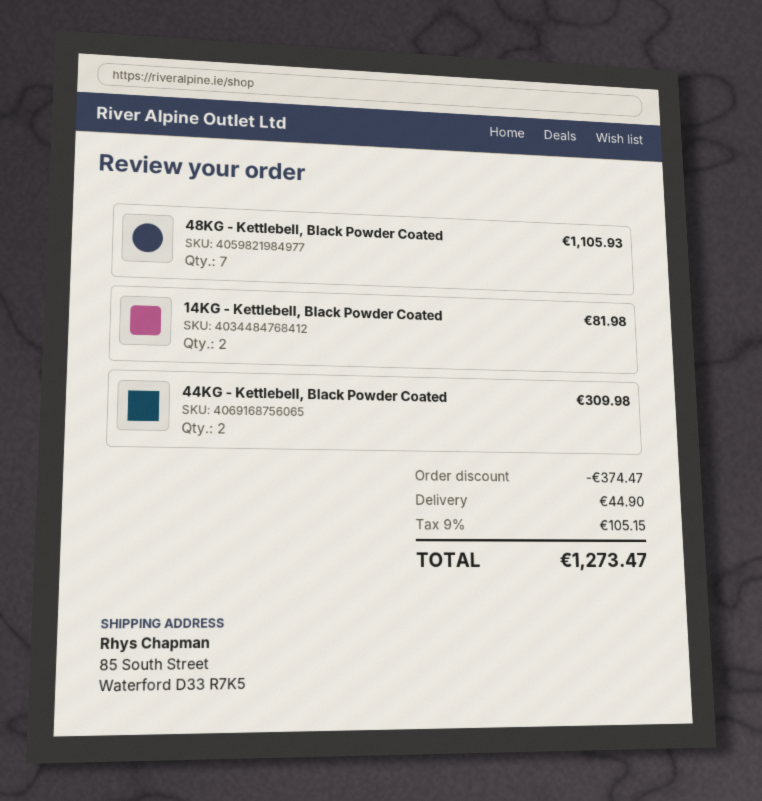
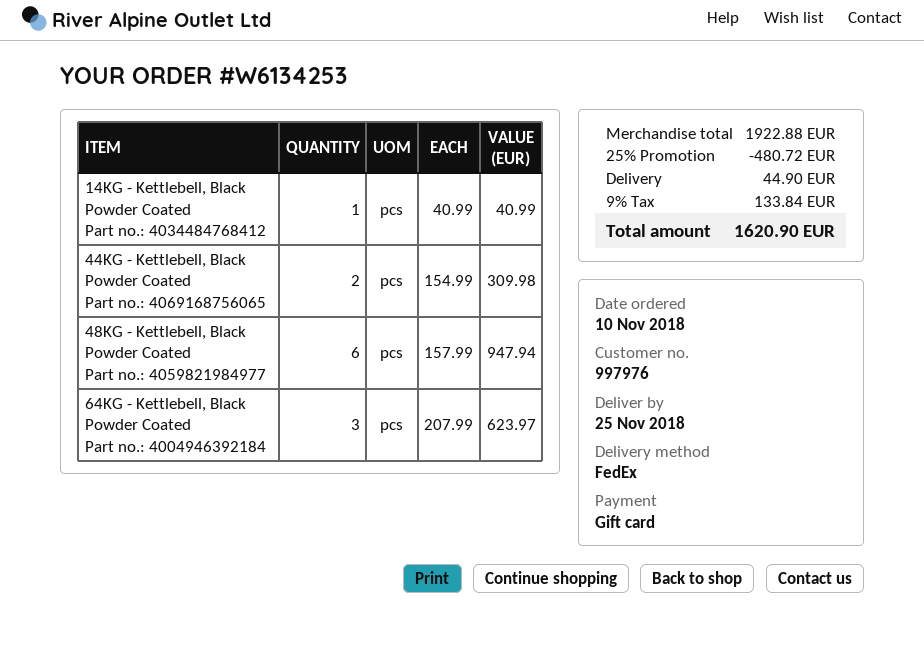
48KG - Kettlebell, Black Powder Coated: 7 for 1105.93 -> 6 for 947.94
14KG - Kettlebell, Black Powder Coated: 2 for 81.98 -> 1 for 40.99
64KG - Kettlebell, Black Powder Coated: none -> 3 for 623.97
discount: 374.47 -> 480.72
tax: 9% = 105.15 -> 9% = 133.84
total: 1273.47 -> 1620.90

